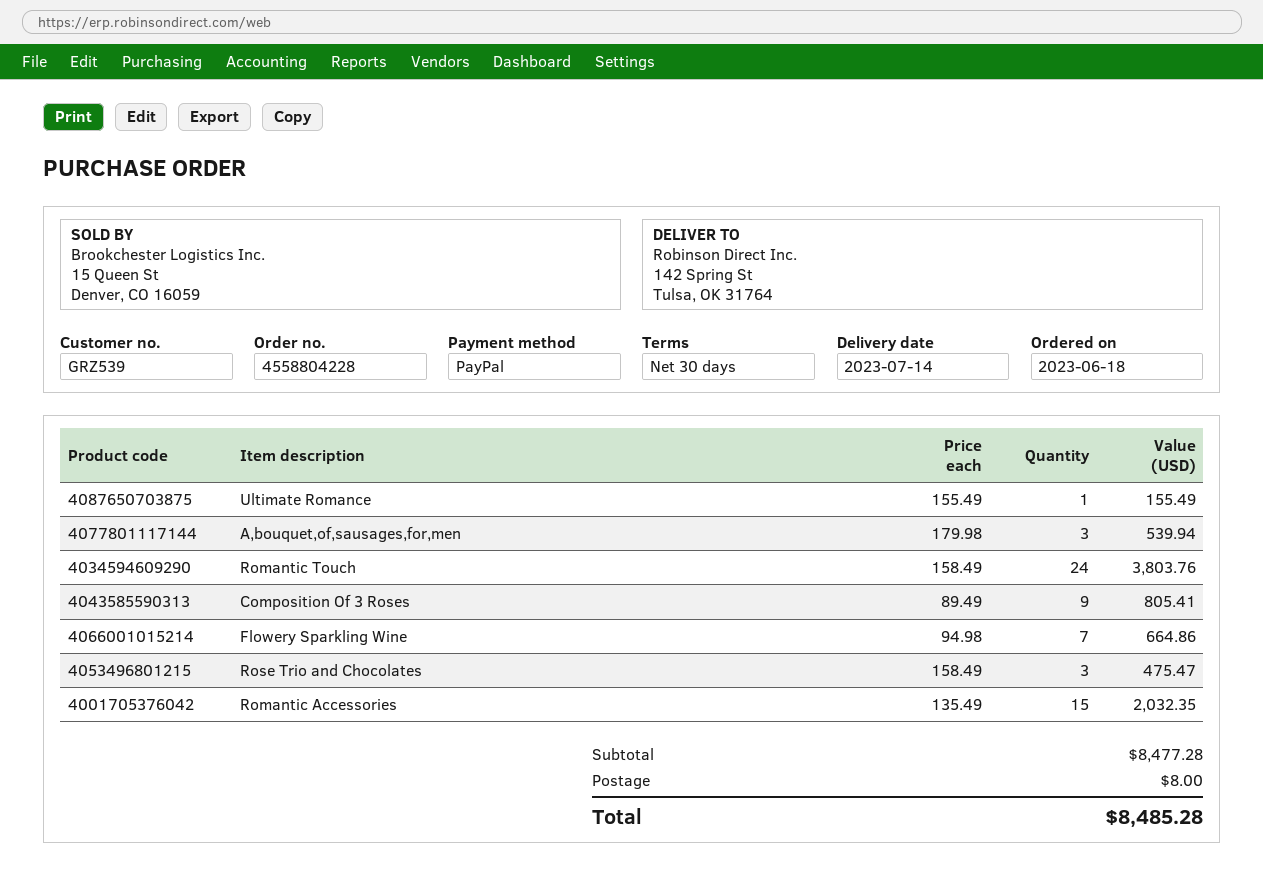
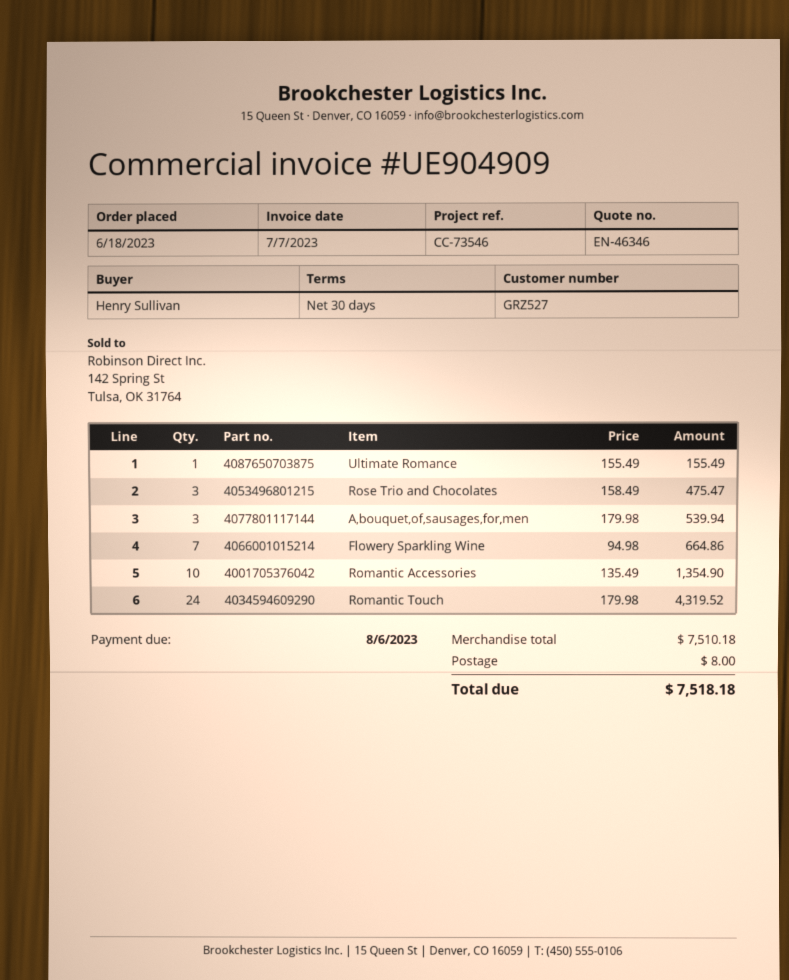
customer number: GRZ539 -> GRZ527
Romantic Touch: 24 x 158.49 = 3803.76 -> 24 x 179.98 = 4319.52
Composition Of 3 Roses: 9 x 89.49 = 805.41 -> none
Romantic Accessories: 15 x 135.49 = 2032.35 -> 10 x 135.49 = 1354.90
subtotal: 8477.28 -> 7510.18
total: 8485.28 -> 7518.18

